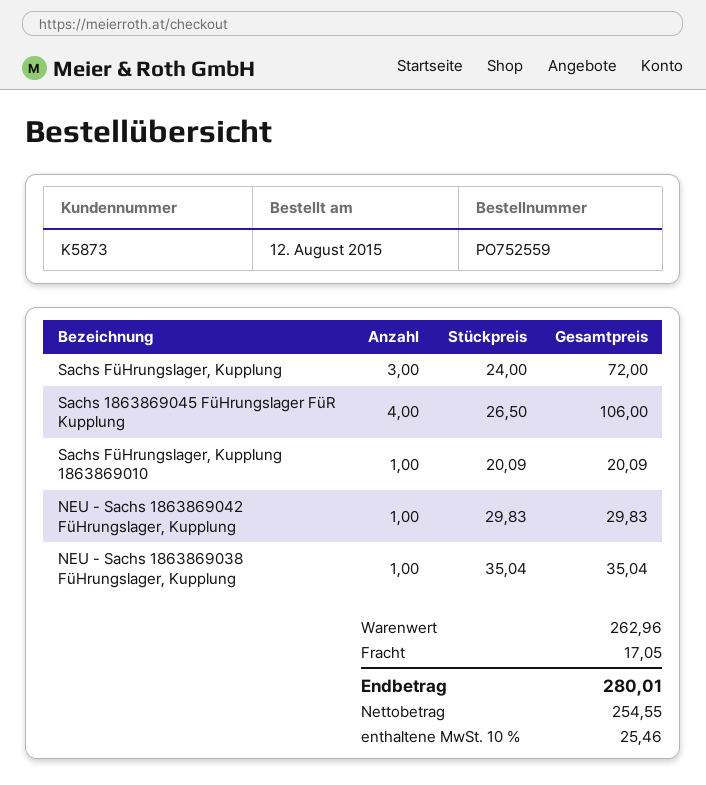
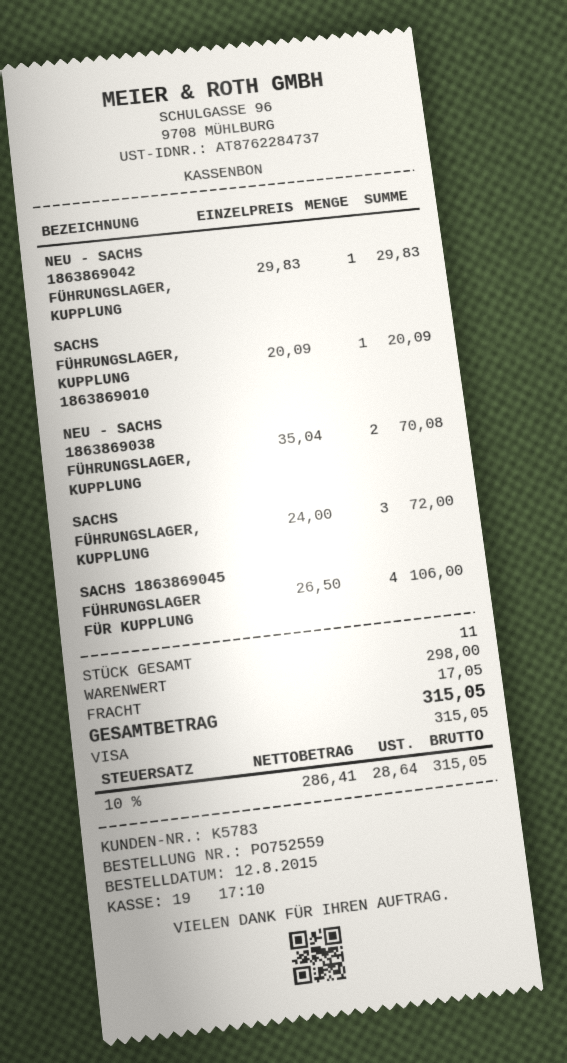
customer number: K5873 -> K5783
NEU - Sachs 1863869038 FüHrungslager, Kupplung: 1 x 35.04 = 35.04 -> 2 x 35.04 = 70.08
subtotal: 262.96 -> 298.00
net: 254.55 -> 286.41
tax: 10% = 25.46 -> 10% = 28.64
total: 280.01 -> 315.05

